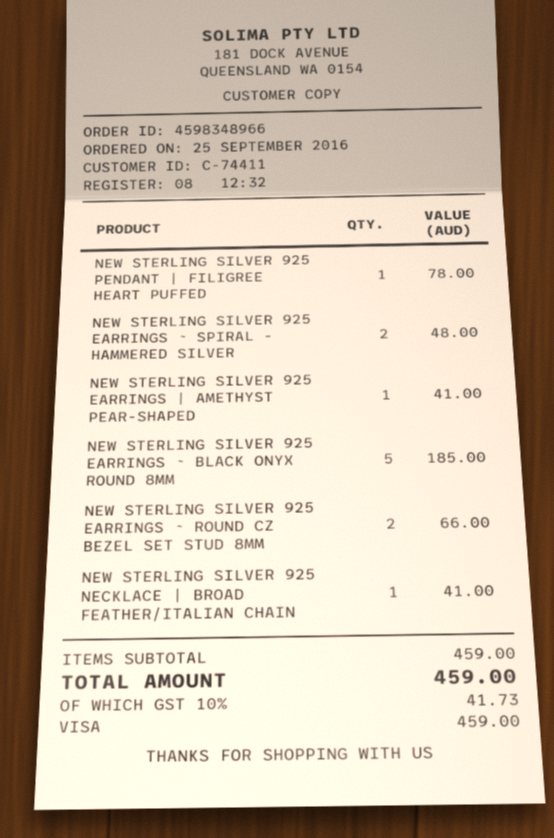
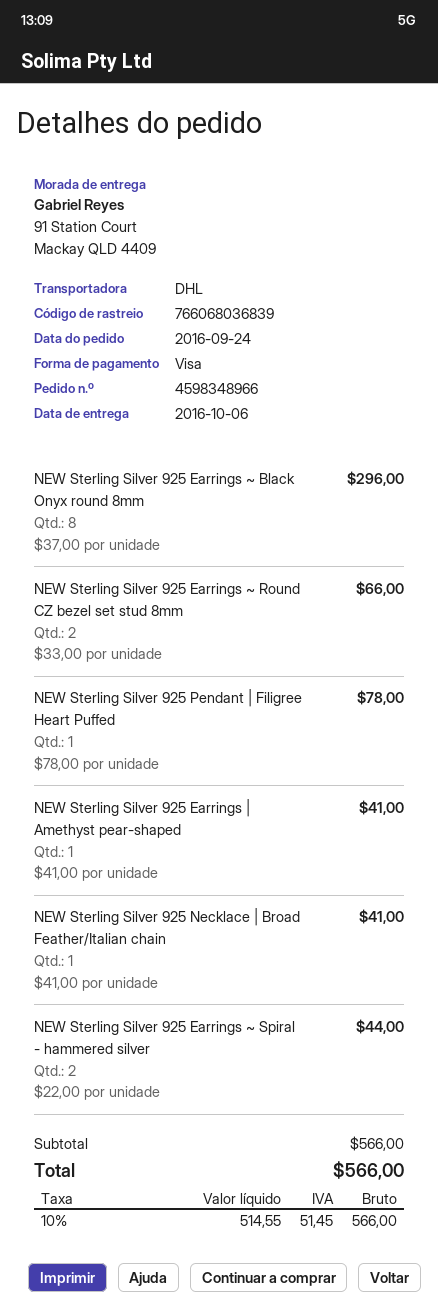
order date: 2016-09-25 -> 2016-09-24
NEW STERLING SILVER 925 EARRINGS ~ SPIRAL - HAMMERED SILVER: 2 for 48.00 -> 2 for 44.00
NEW STERLING SILVER 925 EARRINGS ~ BLACK ONYX ROUND 8MM: 5 for 185.00 -> 8 for 296.00
subtotal: 459.00 -> 566.00
tax: 10% = 41.73 -> 10% = 51.45
total: 459.00 -> 566.00

